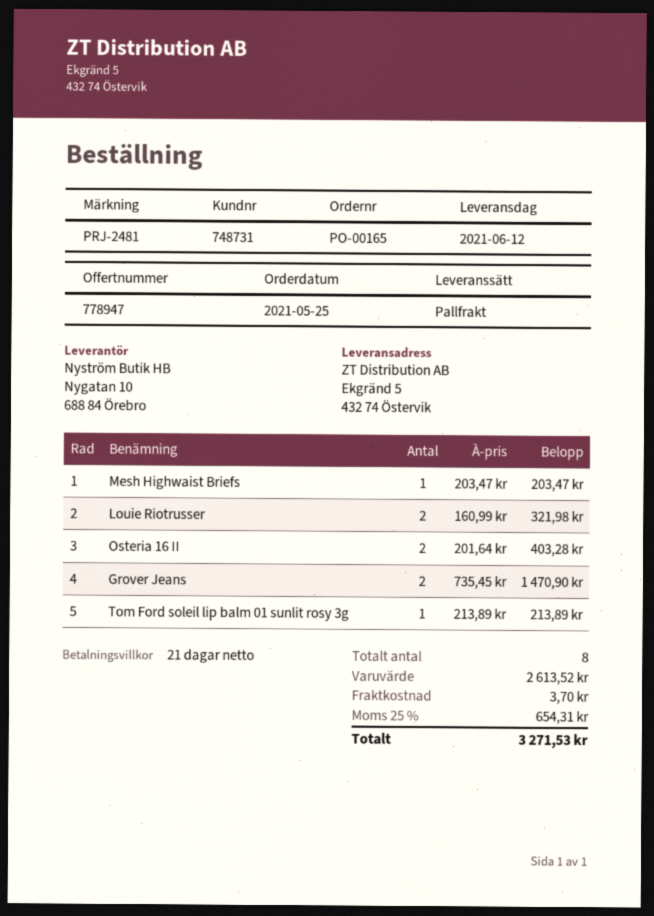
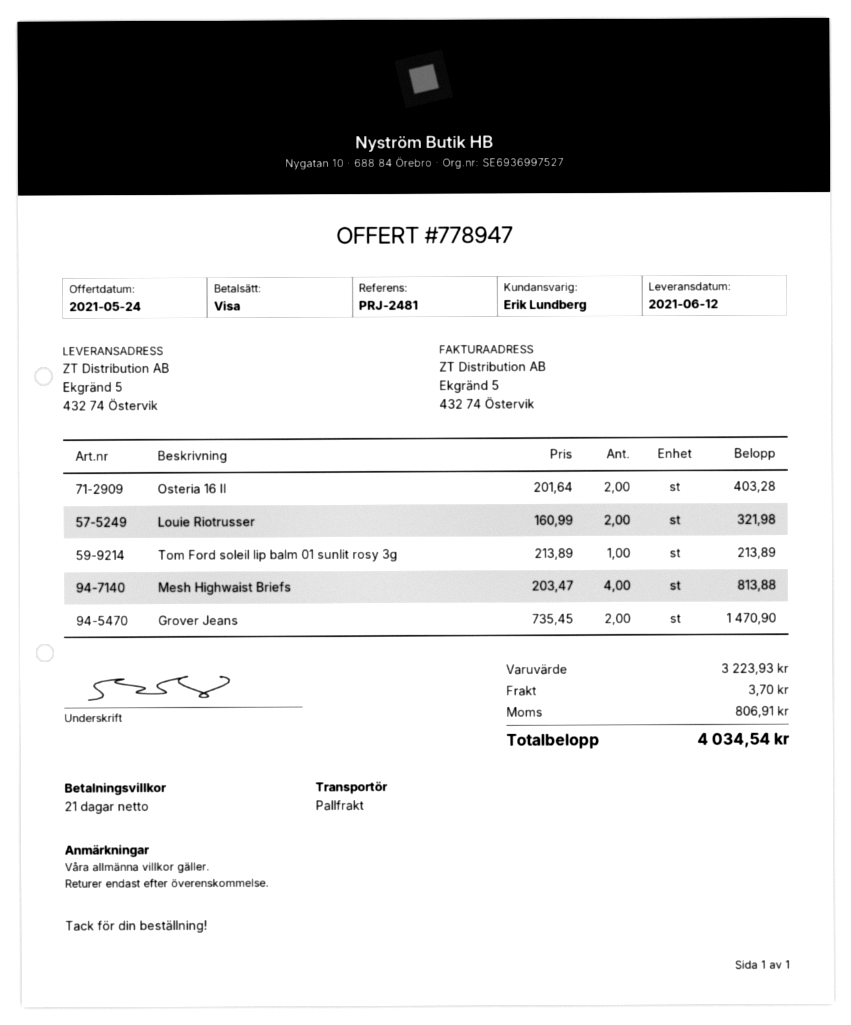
Mesh Highwaist Briefs: 1 x 203.47 = 203.47 -> 4 x 203.47 = 813.88
subtotal: 2613.52 -> 3223.93
tax: 654.31 -> 806.91
total: 3271.53 -> 4034.54

